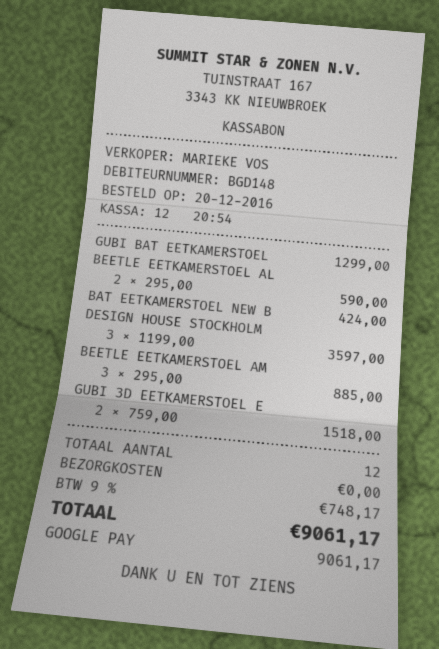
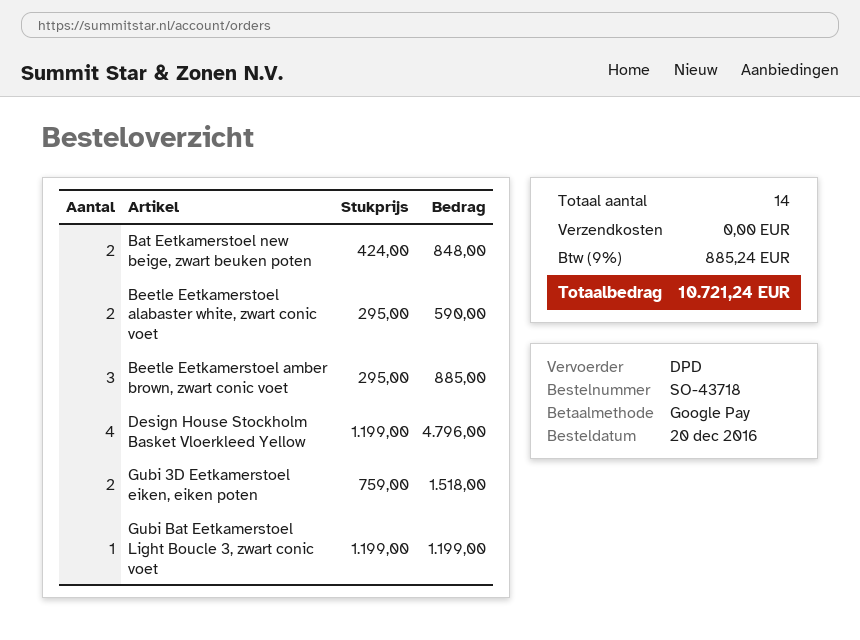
GUBI BAT EETKAMERSTOEL: 1 x 1299.00 = 1299.00 -> 1 x 1199.00 = 1199.00
BAT EETKAMERSTOEL NEW B: 1 x 424.00 = 424.00 -> 2 x 424.00 = 848.00
DESIGN HOUSE STOCKHOLM: 3 x 1199.00 = 3597.00 -> 4 x 1199.00 = 4796.00
total quantity: 12 -> 14
tax: 9% = 748.17 -> 9% = 885.24
total: 9061.17 -> 10721.24

